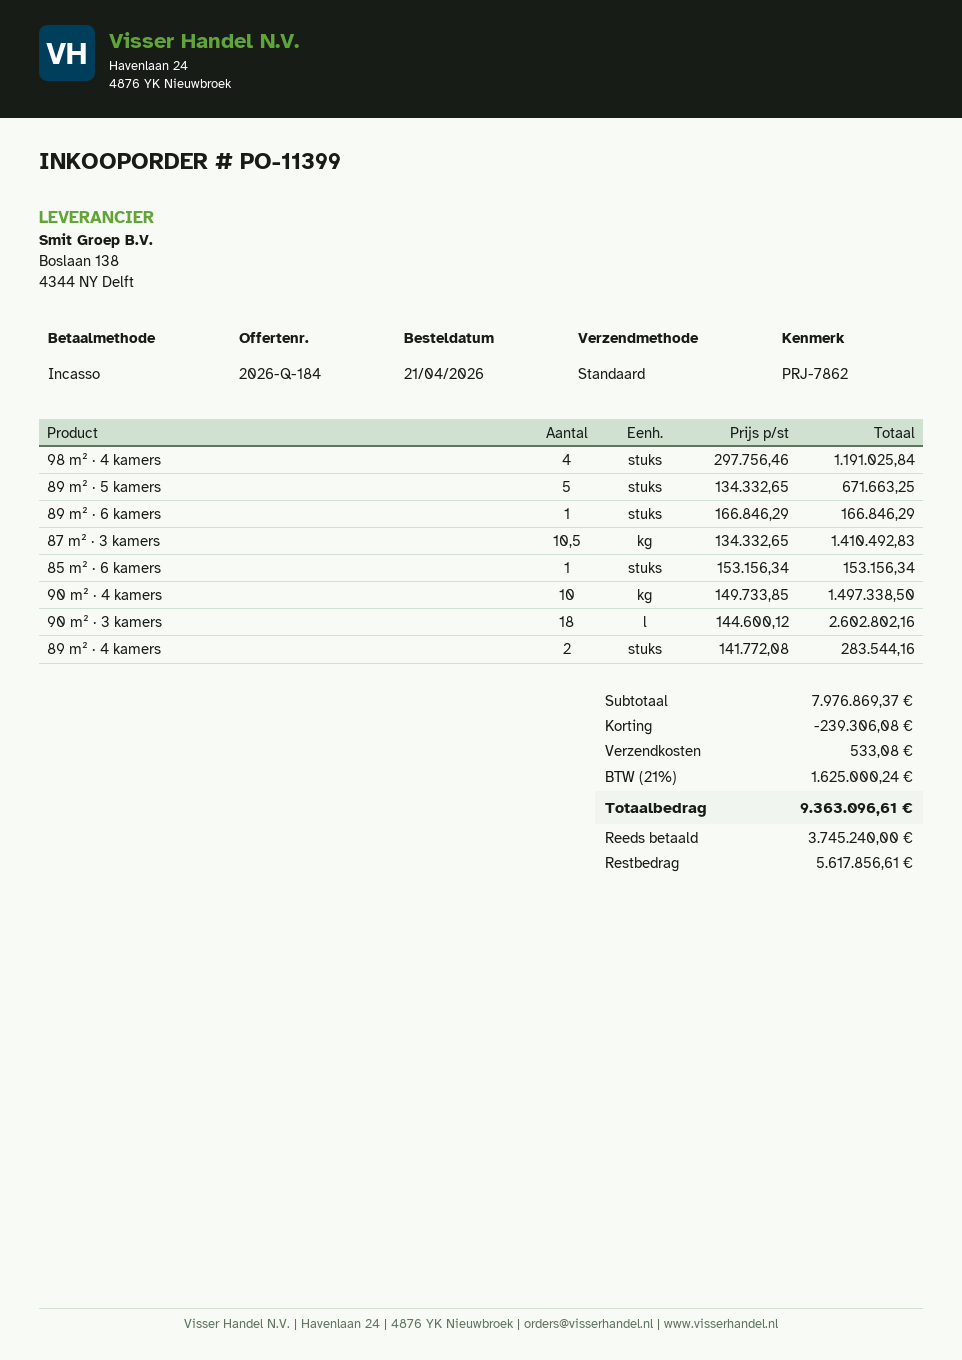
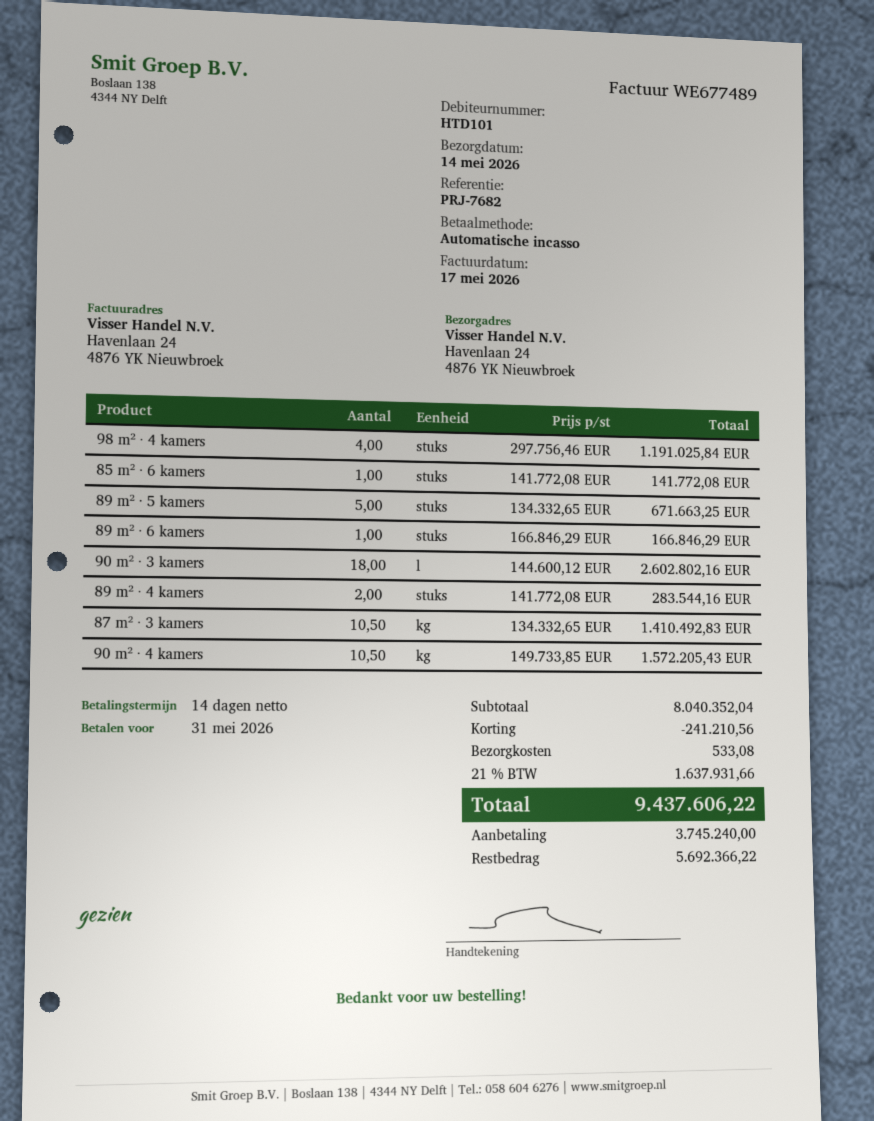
reference: PRJ-7862 -> PRJ-7682
85 m² · 6 kamers: 1 x 153156.34 = 153156.34 -> 1 x 141772.08 = 141772.08
90 m² · 4 kamers: 10 x 149733.85 = 1497338.50 -> 10.5 x 149733.85 = 1572205.43
subtotal: 7976869.37 -> 8040352.04
discount: 239306.08 -> 241210.56
tax: 21% = 1625000.24 -> 21% = 1637931.66
total: 9363096.61 -> 9437606.22
balance: 5617856.61 -> 5692366.22

